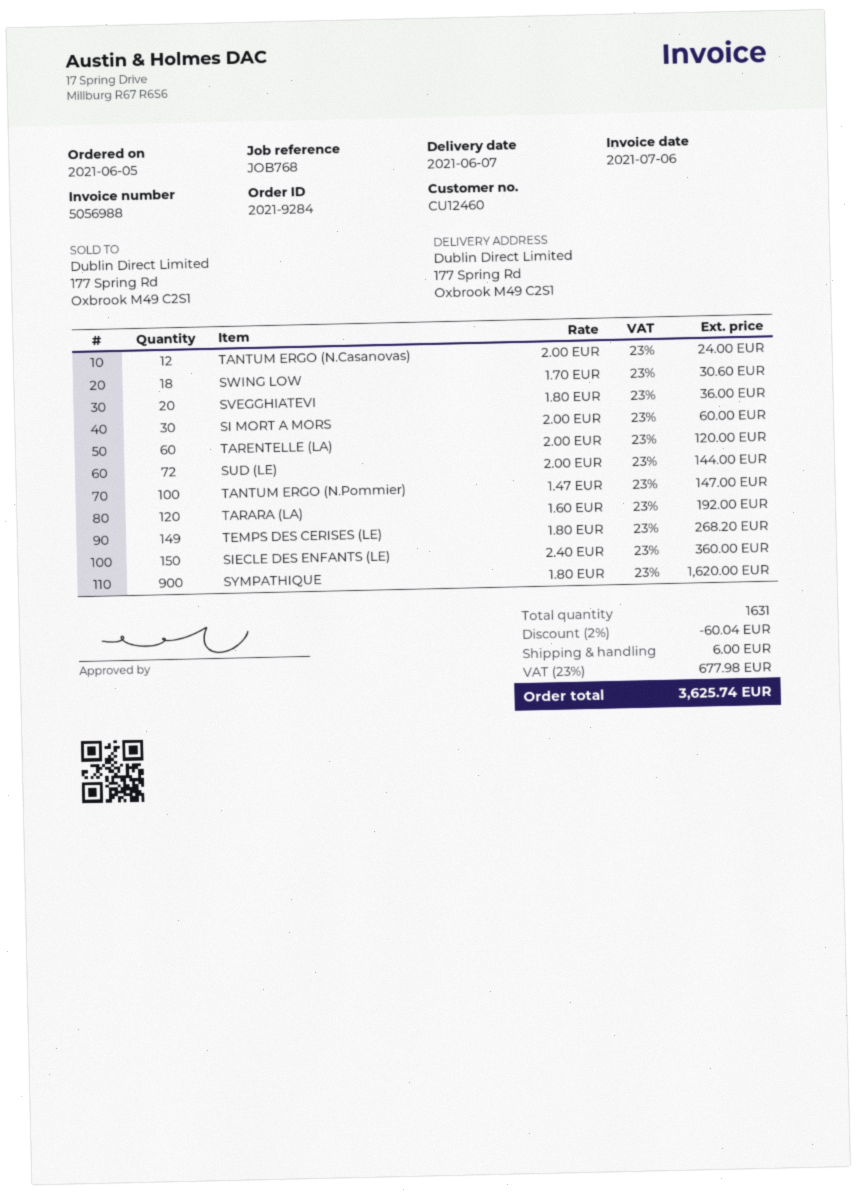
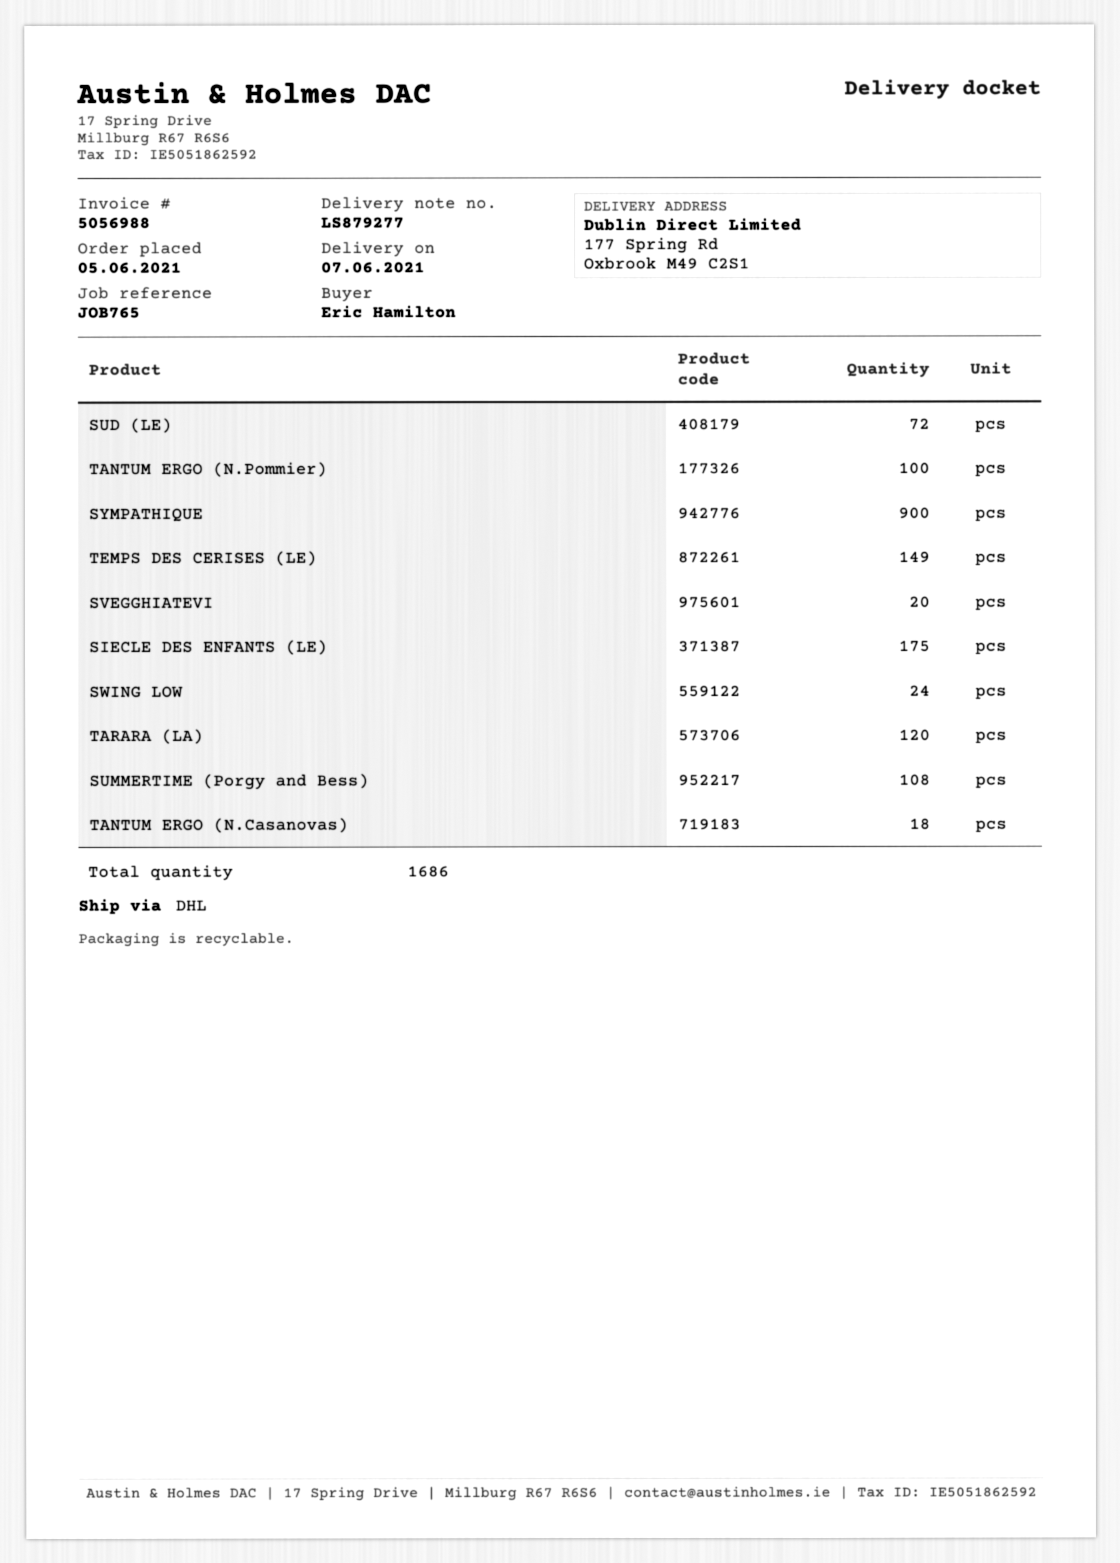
reference: JOB768 -> JOB765
TANTUM ERGO (N.Casanovas): 12 -> 18
SWING LOW: 18 -> 24
SI MORT A MORS: 30 -> none
TARENTELLE (LA): 60 -> none
SIECLE DES ENFANTS (LE): 150 -> 175
SUMMERTIME (Porgy and Bess): none -> 108
total quantity: 1631 -> 1686

